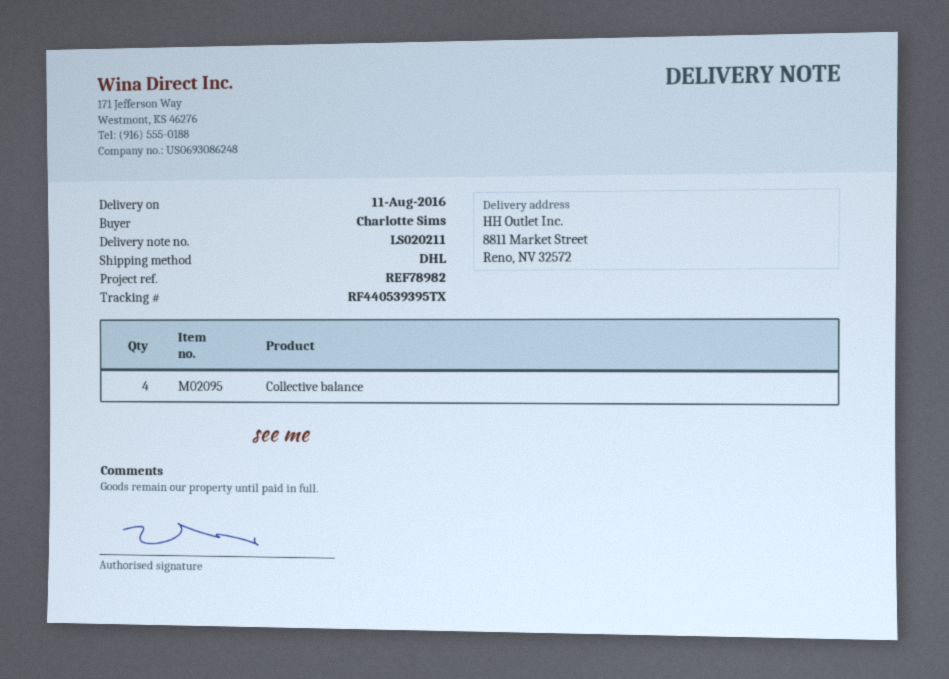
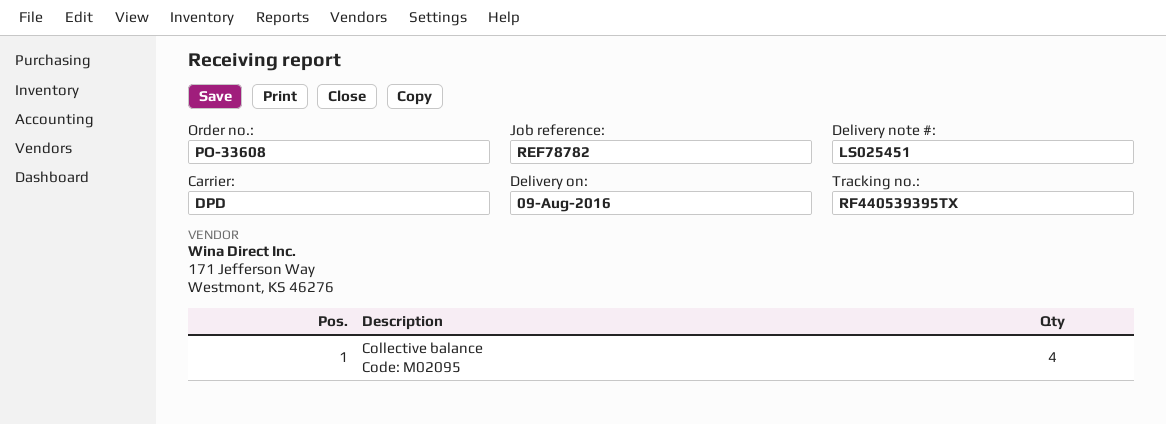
delivery note number: LS020211 -> LS025451
delivery date: 2016-08-11 -> 2016-08-09
reference: REF78982 -> REF78782
shipping method: DHL -> DPD

